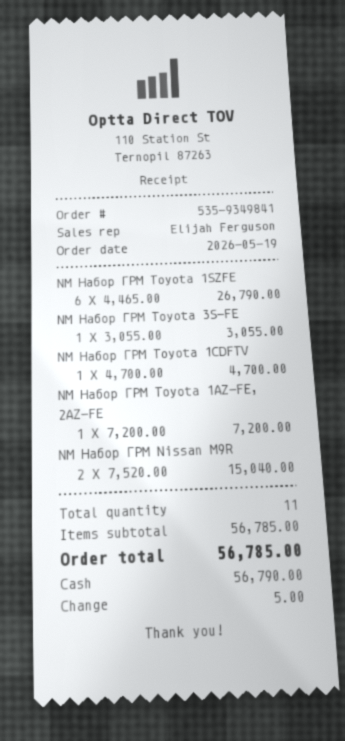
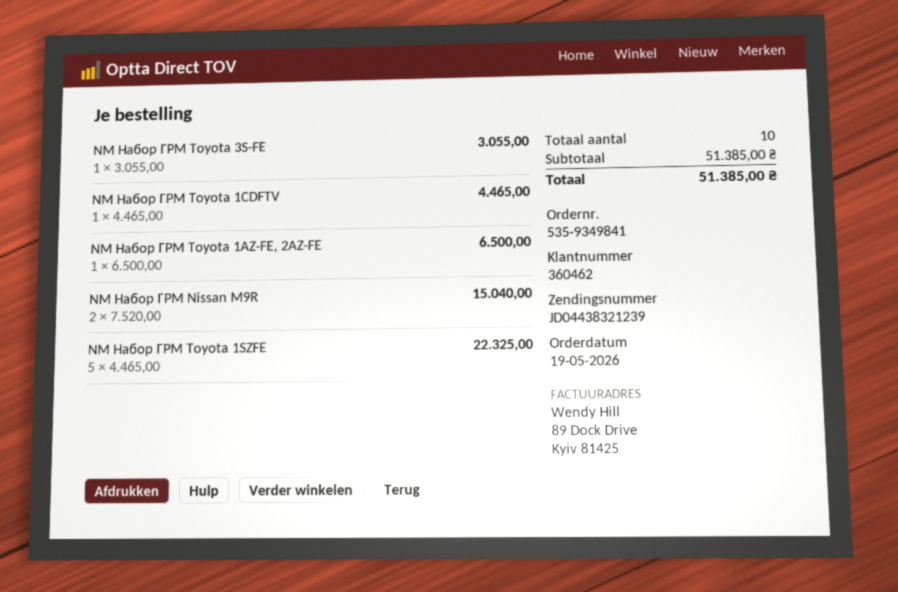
NM Набор ГРМ Toyota 1SZFE: 6 x 4465.00 = 26790.00 -> 5 x 4465.00 = 22325.00
NM Набор ГРМ Toyota 1CDFTV: 1 x 4700.00 = 4700.00 -> 1 x 4465.00 = 4465.00
NM Набор ГРМ Toyota 1AZ-FE, 2AZ-FE: 1 x 7200.00 = 7200.00 -> 1 x 6500.00 = 6500.00
total quantity: 11 -> 10
subtotal: 56785.00 -> 51385.00
total: 56785.00 -> 51385.00

